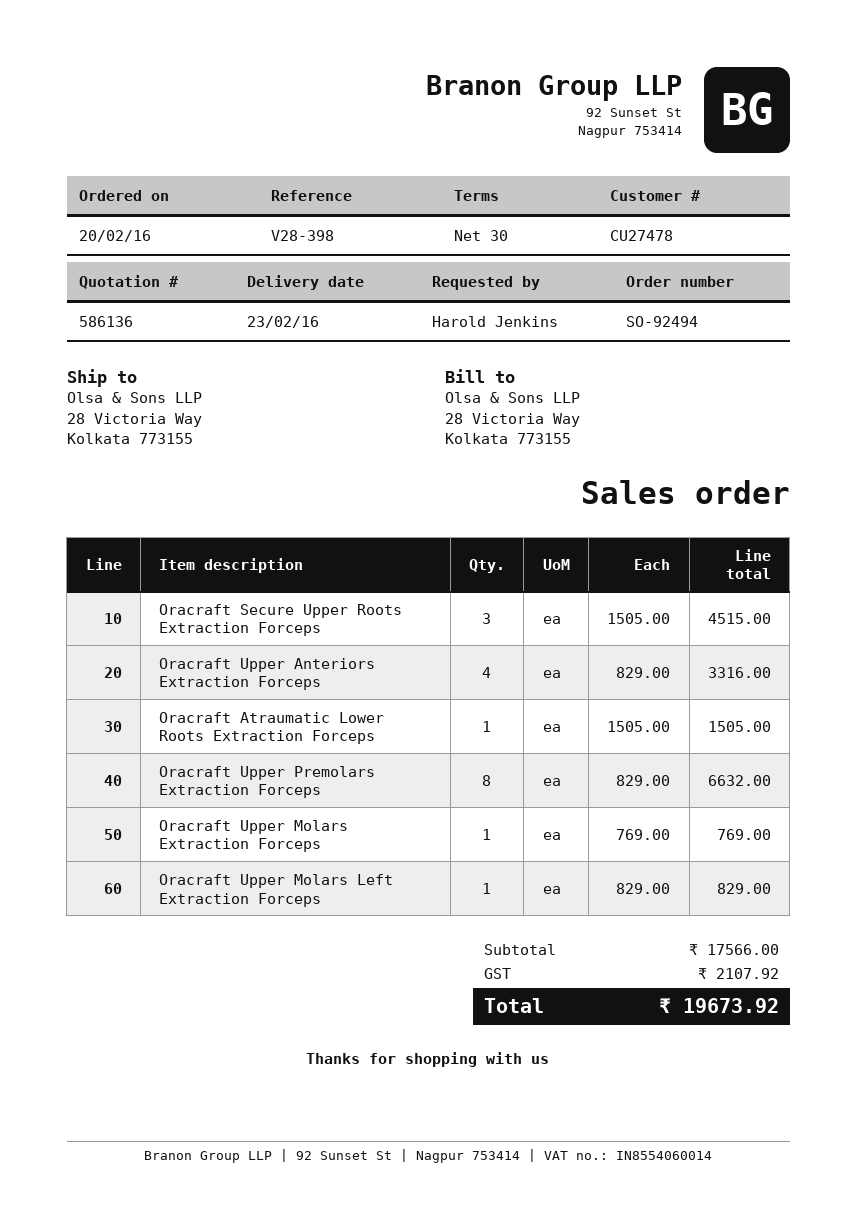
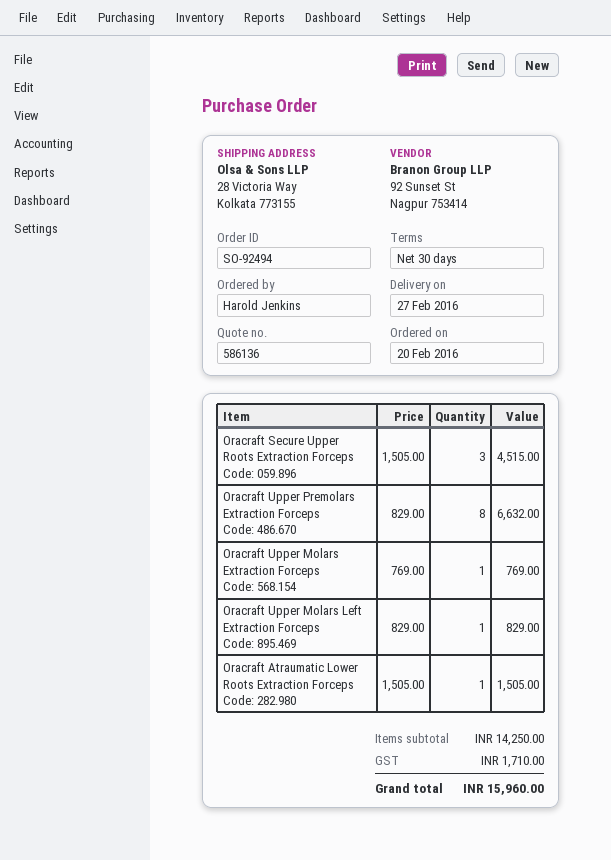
delivery date: 2016-02-23 -> 2016-02-27
Oracraft Upper Anteriors Extraction Forceps: 4 x 829.00 = 3316.00 -> none
subtotal: 17566.00 -> 14250.00
tax: 2107.92 -> 1710.00
total: 19673.92 -> 15960.00

